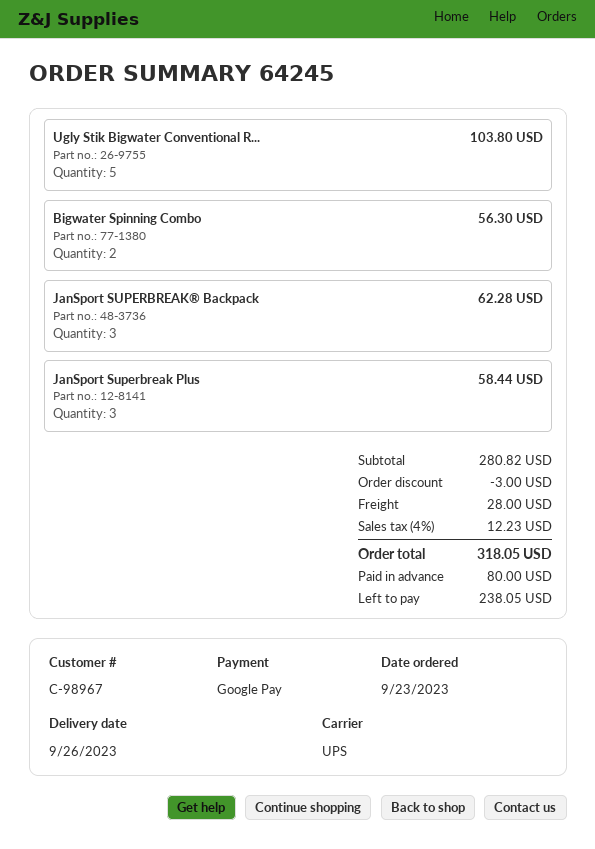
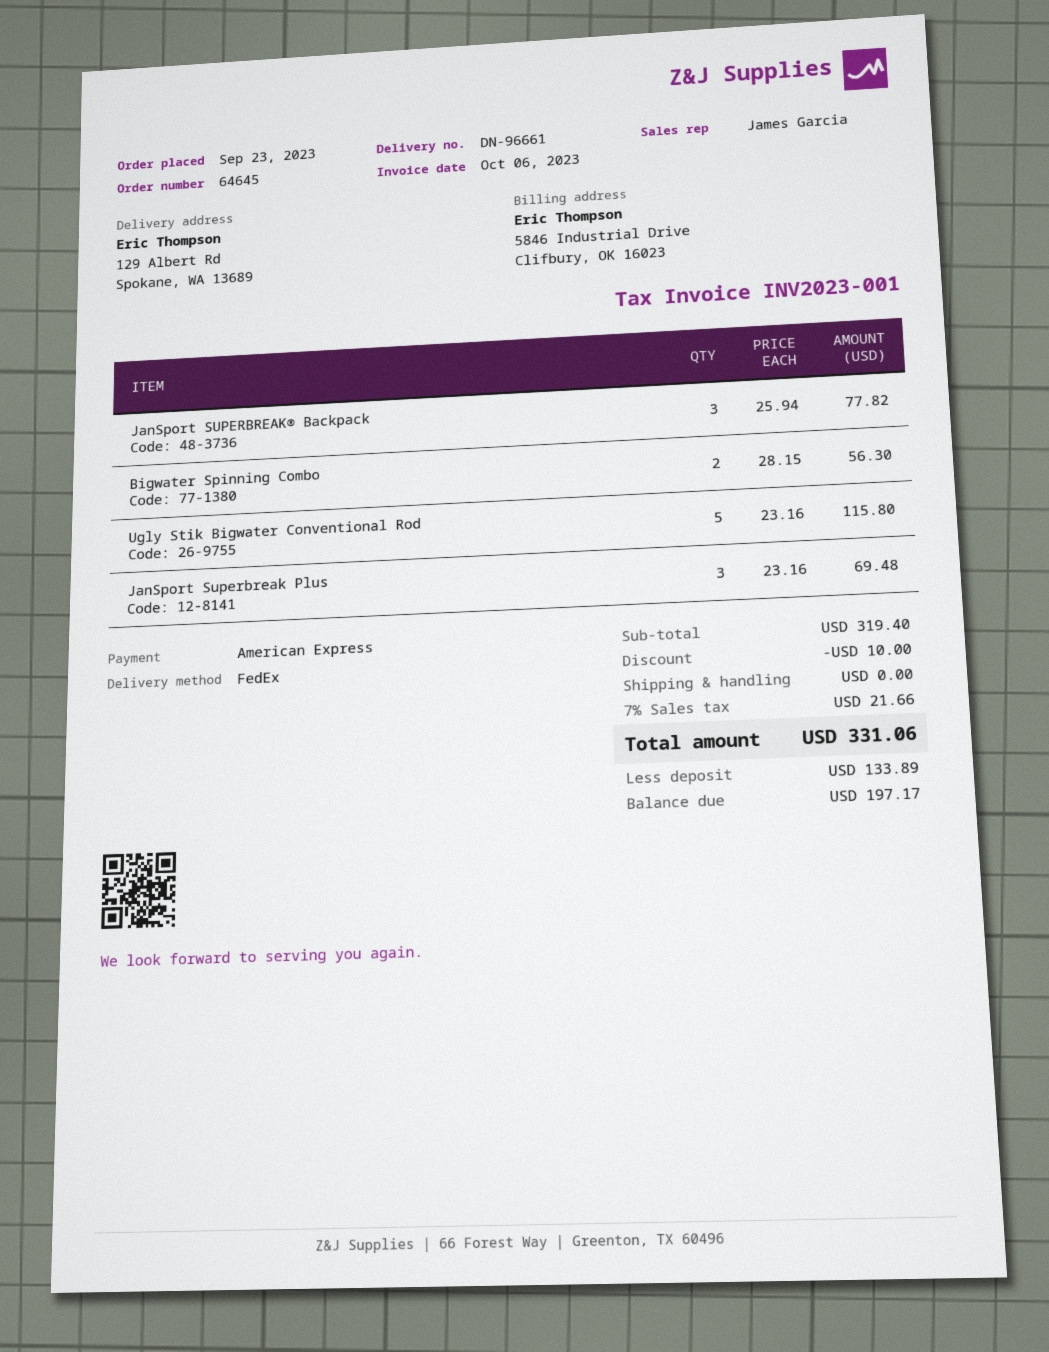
order number: 64245 -> 64645
payment method: Google Pay -> American Express
shipping method: UPS -> FedEx
Ugly Stik Bigwater Conventional R...: 5 for 103.80 -> 5 for 115.80
JanSport SUPERBREAK® Backpack: 3 for 62.28 -> 3 for 77.82
JanSport Superbreak Plus: 3 for 58.44 -> 3 for 69.48
subtotal: 280.82 -> 319.40
discount: 3.00 -> 10.00
shipping: 28.00 -> 0.00
tax: 4% = 12.23 -> 7% = 21.66
total: 318.05 -> 331.06
deposit: 80.00 -> 133.89
balance: 238.05 -> 197.17

